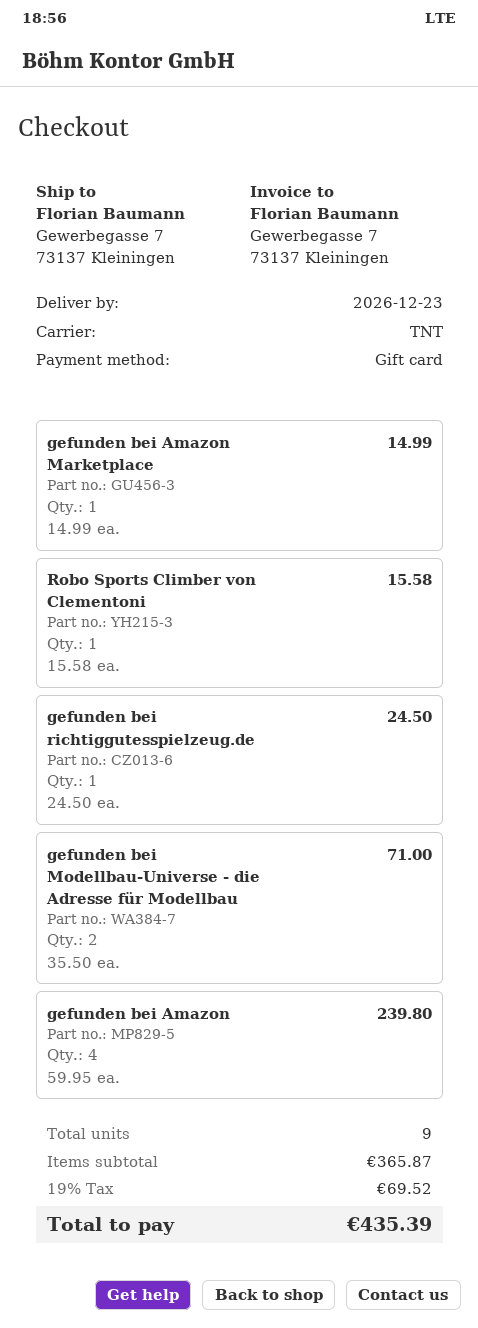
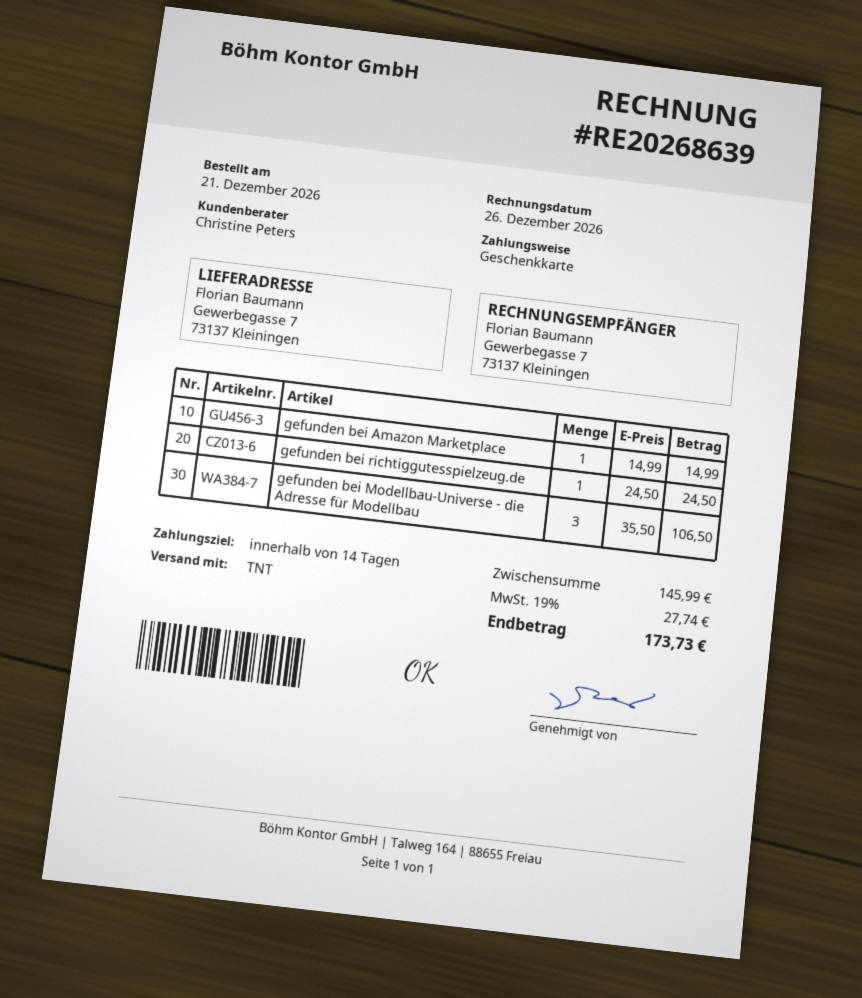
Robo Sports Climber von Clementoni: 1 x 15.58 = 15.58 -> none
gefunden bei Modellbau-Universe - die Adresse für Modellbau: 2 x 35.50 = 71.00 -> 3 x 35.50 = 106.50
gefunden bei Amazon: 4 x 59.95 = 239.80 -> none
subtotal: 365.87 -> 145.99
tax: 19% = 69.52 -> 19% = 27.74
total: 435.39 -> 173.73

